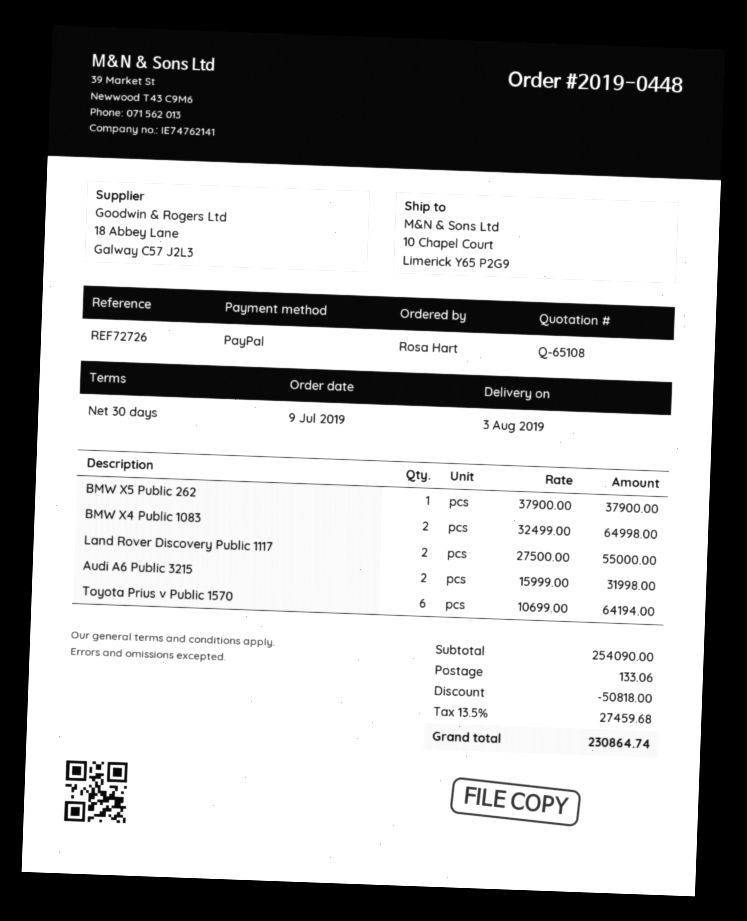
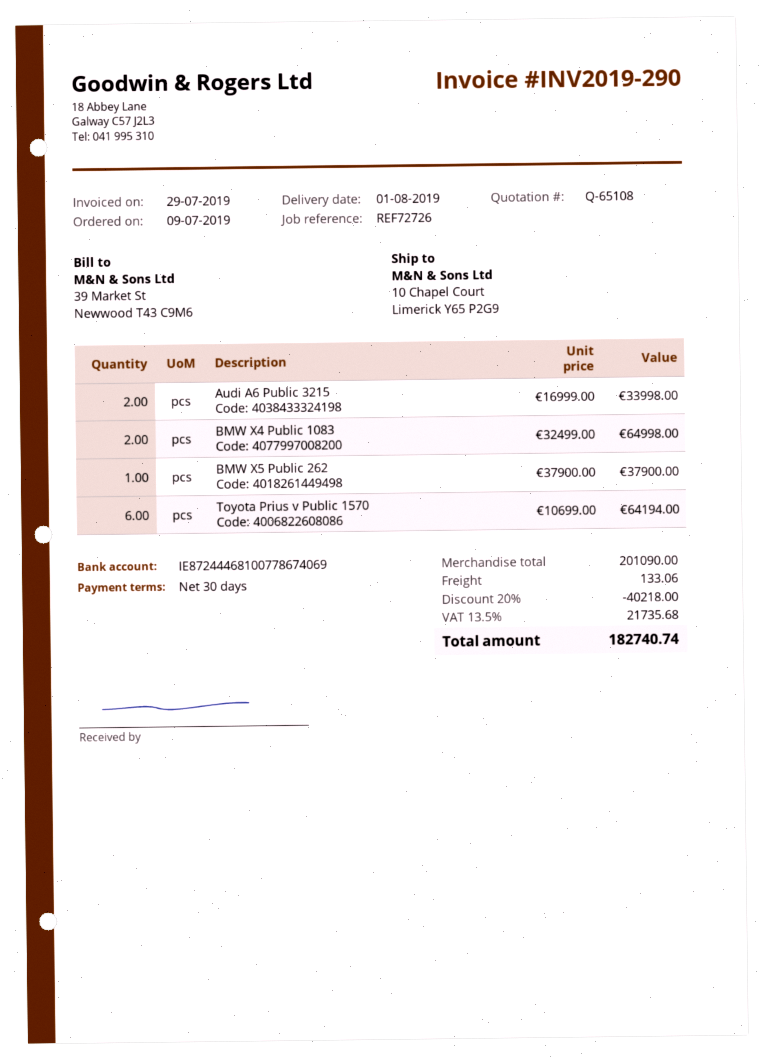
delivery date: 2019-08-03 -> 2019-08-01
Land Rover Discovery Public 1117: 2 x 27500.00 = 55000.00 -> none
Audi A6 Public 3215: 2 x 15999.00 = 31998.00 -> 2 x 16999.00 = 33998.00
subtotal: 254090.00 -> 201090.00
discount: 50818.00 -> 40218.00
tax: 13.5% = 27459.68 -> 13.5% = 21735.68
total: 230864.74 -> 182740.74

